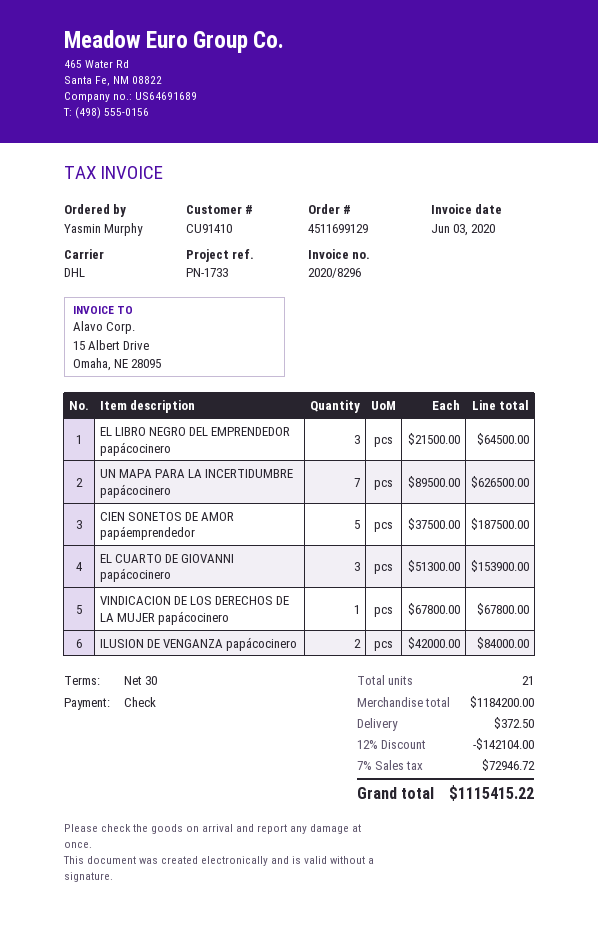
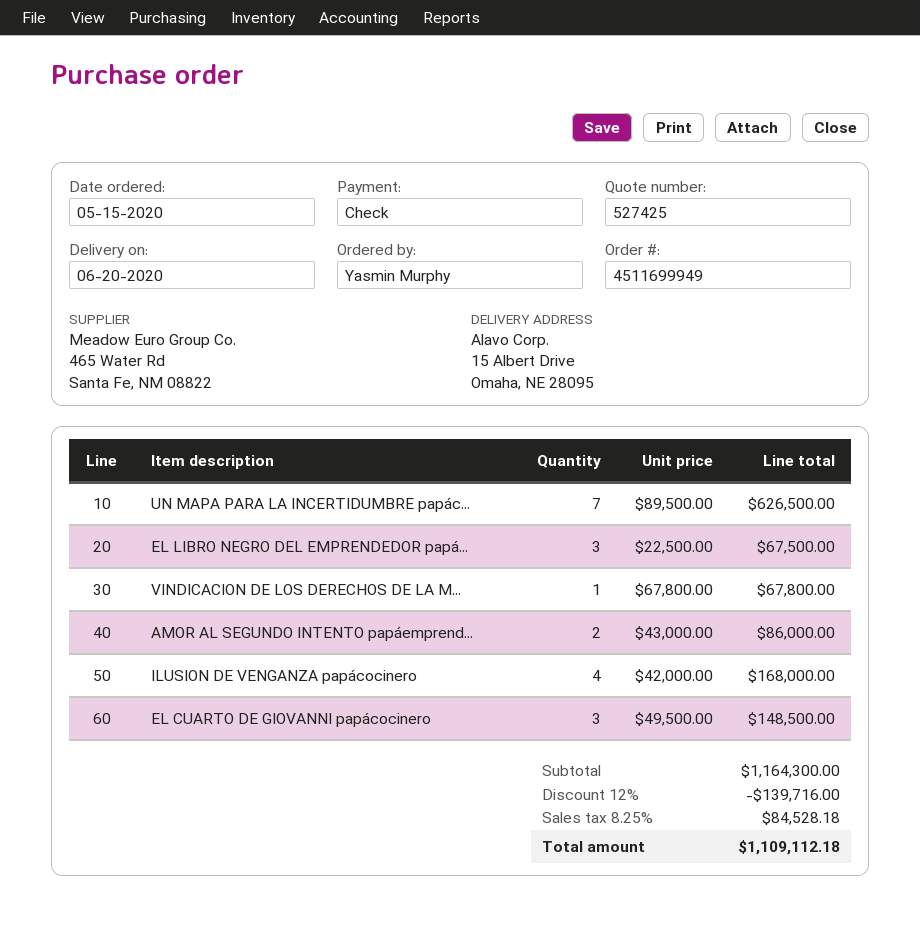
order number: 4511699129 -> 4511699949
EL LIBRO NEGRO DEL EMPRENDEDOR papácocinero: 3 x 21500.00 = 64500.00 -> 3 x 22500.00 = 67500.00
CIEN SONETOS DE AMOR papáemprendedor: 5 x 37500.00 = 187500.00 -> none
EL CUARTO DE GIOVANNI papácocinero: 3 x 51300.00 = 153900.00 -> 3 x 49500.00 = 148500.00
ILUSION DE VENGANZA papácocinero: 2 x 42000.00 = 84000.00 -> 4 x 42000.00 = 168000.00
AMOR AL SEGUNDO INTENTO papáemprend...: none -> 2 x 43000.00 = 86000.00
subtotal: 1184200.00 -> 1164300.00
discount: 12% = 142104.00 -> 12% = 139716.00
shipping: 372.50 -> none
tax: 7% = 72946.72 -> 8.25% = 84528.18
total: 1115415.22 -> 1109112.18

